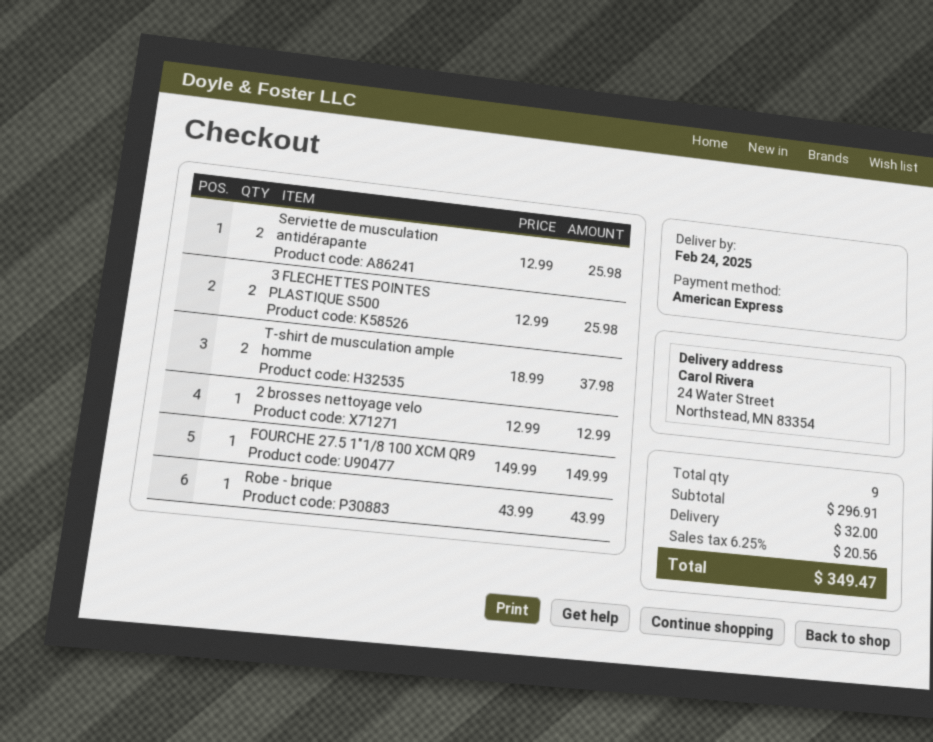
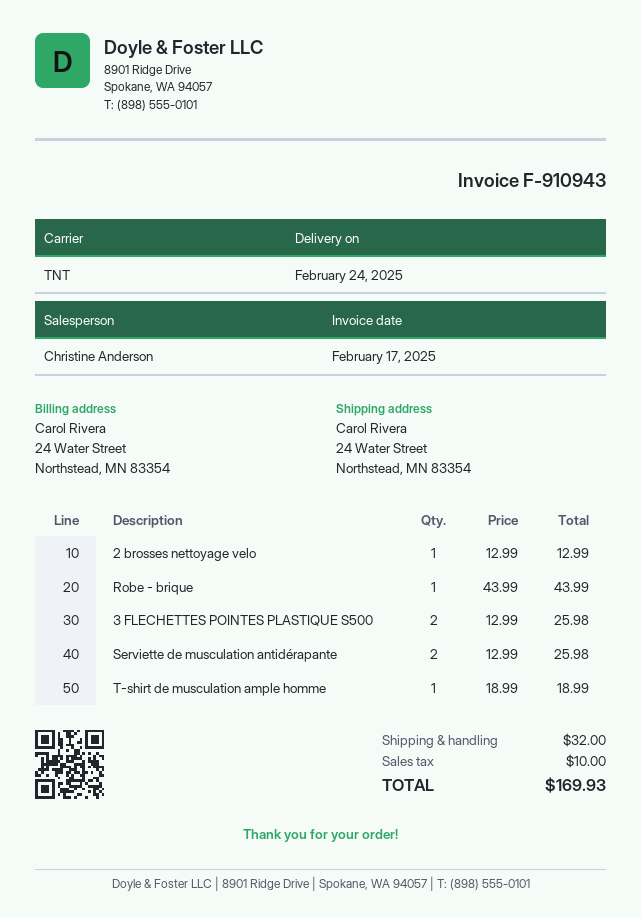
T-shirt de musculation ample homme: 2 x 18.99 = 37.98 -> 1 x 18.99 = 18.99
FOURCHE 27.5 1"1/8 100 XCM QR9: 1 x 149.99 = 149.99 -> none
tax: 20.56 -> 10.00
total: 349.47 -> 169.93

